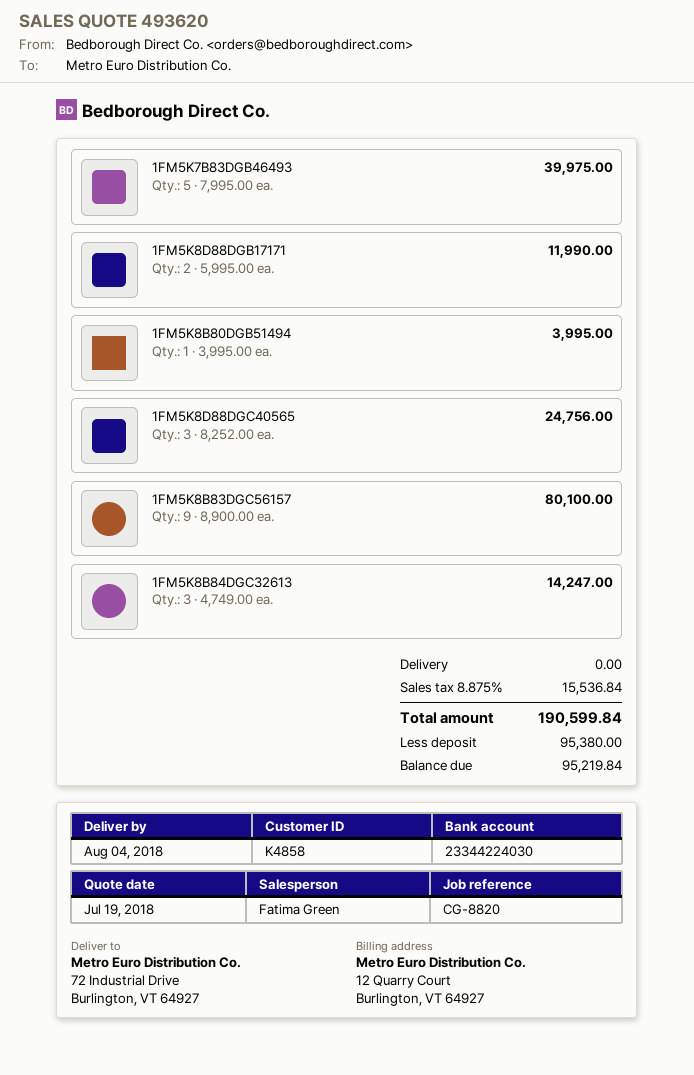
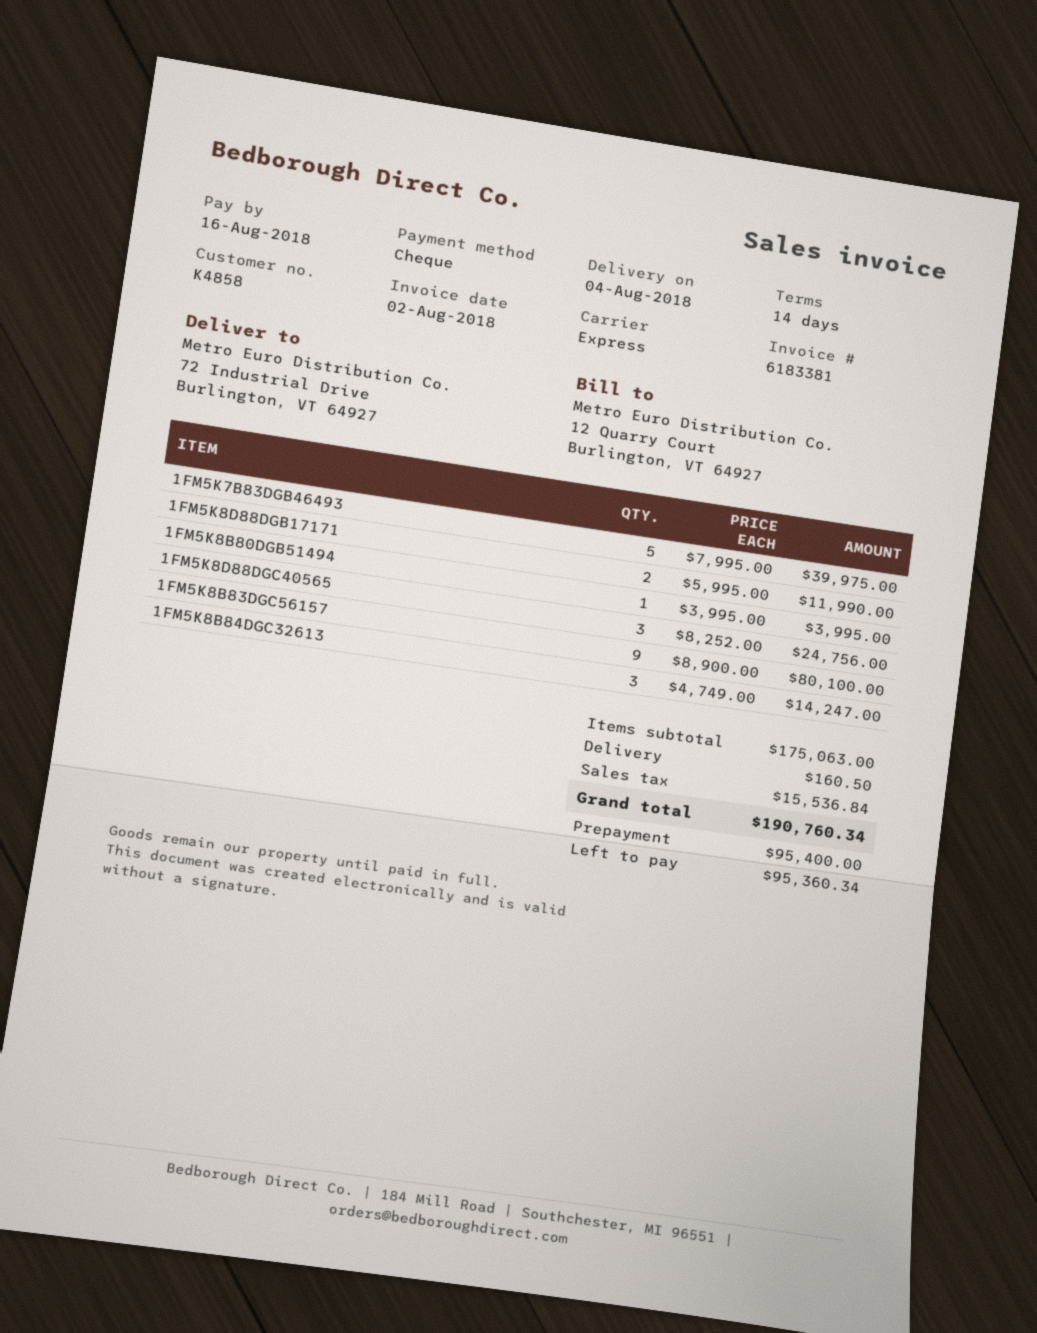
shipping: 0.00 -> 160.50
total: 190599.84 -> 190760.34
deposit: 95380.00 -> 95400.00
balance: 95219.84 -> 95360.34

